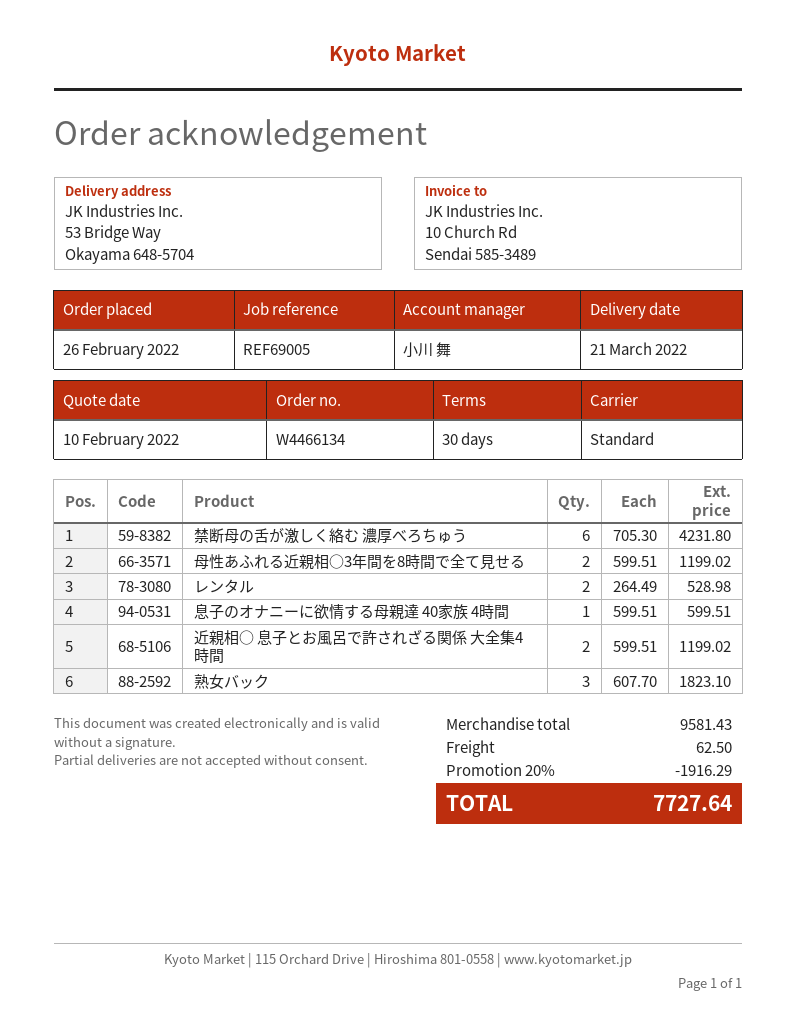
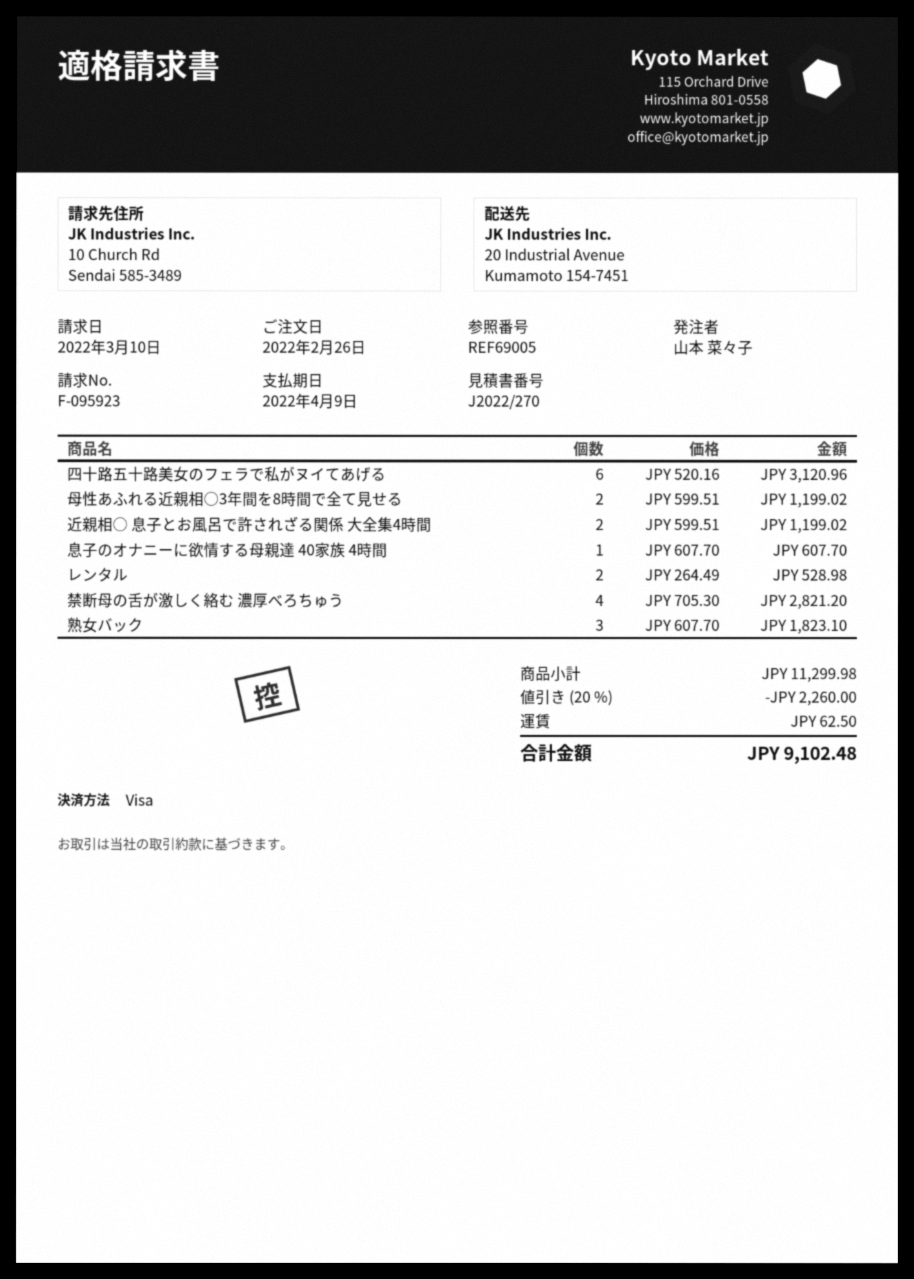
ship to: 53 Bridge Way, Okayama 648-5704 -> 20 Industrial Avenue, Kumamoto 154-7451
禁断母の舌が激しく絡む 濃厚べろちゅう: 6 x 705.30 = 4231.80 -> 4 x 705.30 = 2821.20
息子のオナニーに欲情する母親達 40家族 4時間: 1 x 599.51 = 599.51 -> 1 x 607.70 = 607.70
四十路五十路美女のフェラで私がヌイてあげる: none -> 6 x 520.16 = 3120.96
subtotal: 9581.43 -> 11299.98
discount: 20% = 1916.29 -> 20% = 2260.00
total: 7727.64 -> 9102.48

